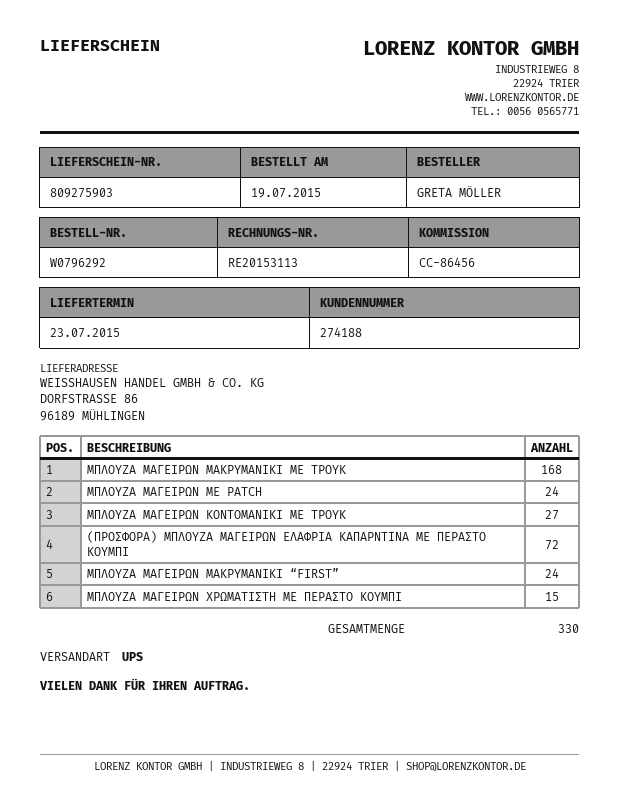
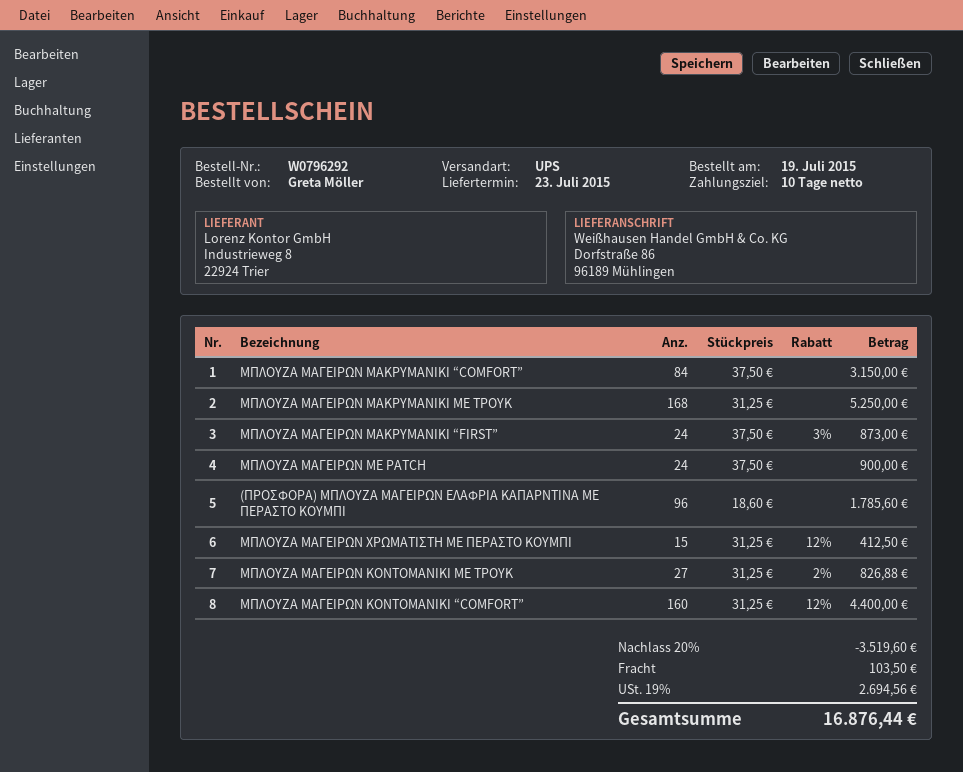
(ΠΡΟΣΦΟΡΑ) ΜΠΛΟΥΖΑ ΜΑΓΕΙΡΩΝ ΕΛΑΦΡΙΑ ΚΑΠΑΡΝΤΙΝΑ ΜΕ ΠΕΡΑΣΤΟ ΚΟΥΜΠΙ: 72 -> 96
ΜΠΛΟΥΖΑ ΜΑΓΕΙΡΩΝ ΜΑΚΡΥΜΑΝΙΚΙ “COMFORT”: none -> 84
ΜΠΛΟΥΖΑ ΜΑΓΕΙΡΩΝ ΚΟΝΤΟΜΑΝΙΚΙ “COMFORT”: none -> 160

